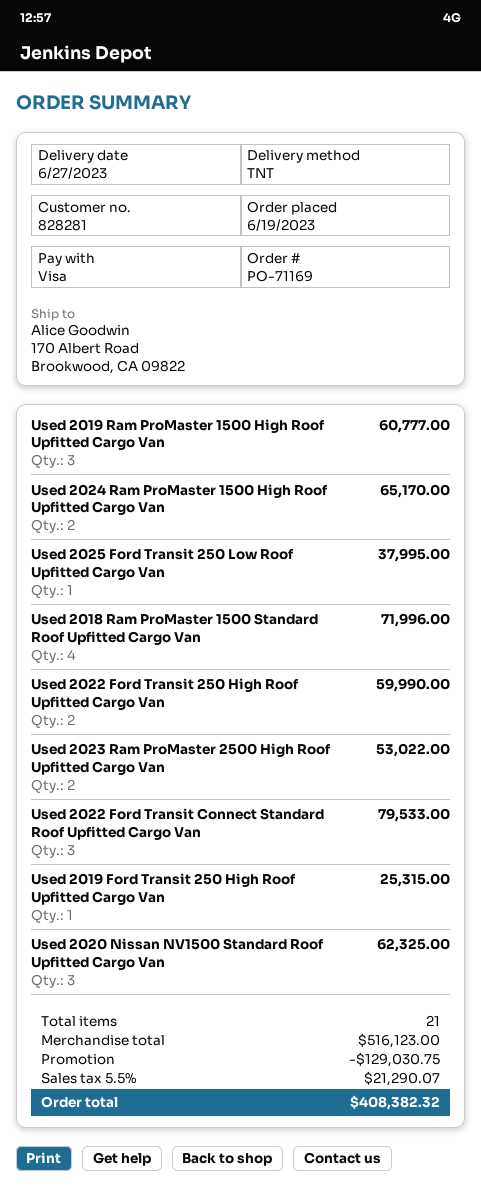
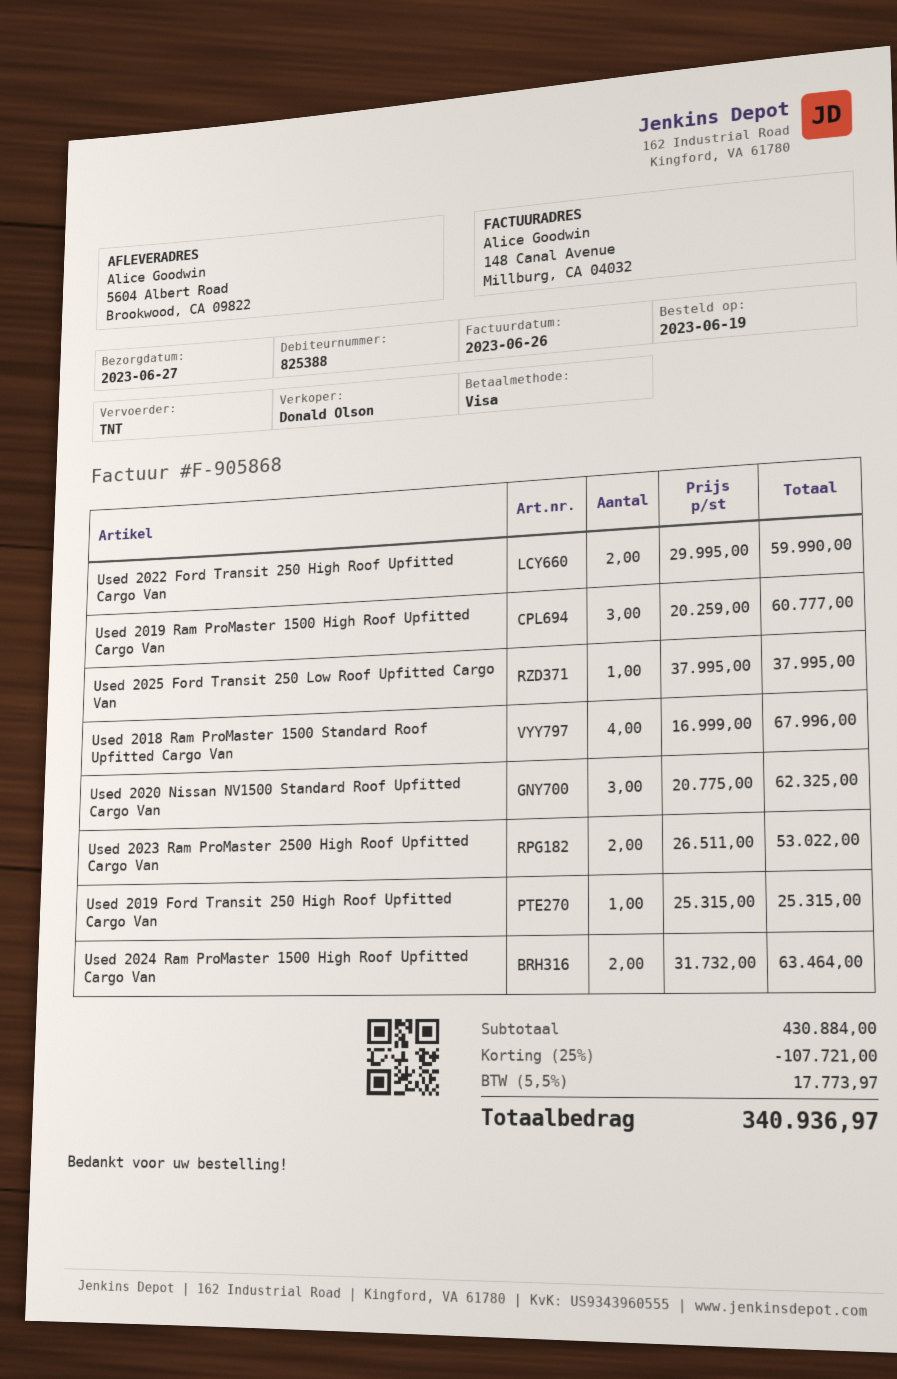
customer number: 828281 -> 825388
ship to: 170 Albert Road, Brookwood, CA 09822 -> 5604 Albert Road, Brookwood, CA 09822
Used 2024 Ram ProMaster 1500 High Roof Upfitted Cargo Van: 2 for 65170.00 -> 2 for 63464.00
Used 2018 Ram ProMaster 1500 Standard Roof Upfitted Cargo Van: 4 for 71996.00 -> 4 for 67996.00
Used 2022 Ford Transit Connect Standard Roof Upfitted Cargo Van: 3 for 79533.00 -> none
subtotal: 516123.00 -> 430884.00
discount: 129030.75 -> 107721.00
tax: 5.5% = 21290.07 -> 5.5% = 17773.97
total: 408382.32 -> 340936.97

